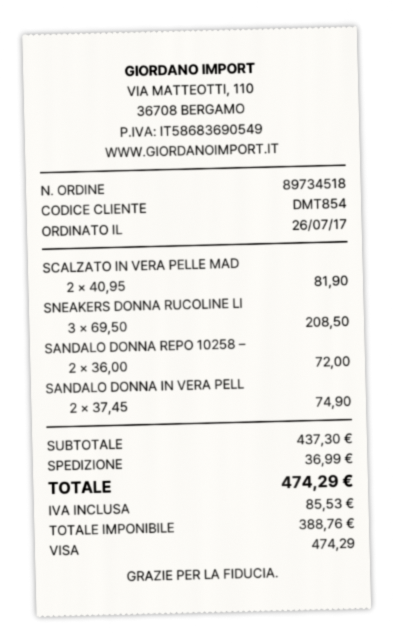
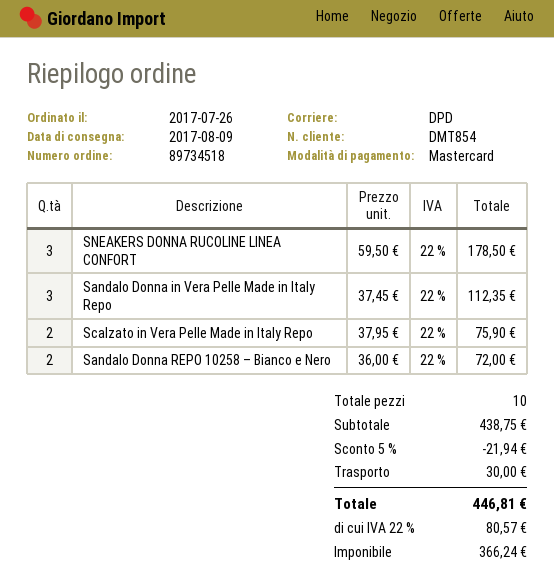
payment method: Visa -> Mastercard
SCALZATO IN VERA PELLE MAD: 2 x 40.95 = 81.90 -> 2 x 37.95 = 75.90
SNEAKERS DONNA RUCOLINE LI: 3 x 69.50 = 208.50 -> 3 x 59.50 = 178.50
SANDALO DONNA IN VERA PELL: 2 x 37.45 = 74.90 -> 3 x 37.45 = 112.35
subtotal: 437.30 -> 438.75
discount: none -> 5% = 21.94
shipping: 36.99 -> 30.00
net: 388.76 -> 366.24
tax: 85.53 -> 80.57
total: 474.29 -> 446.81

